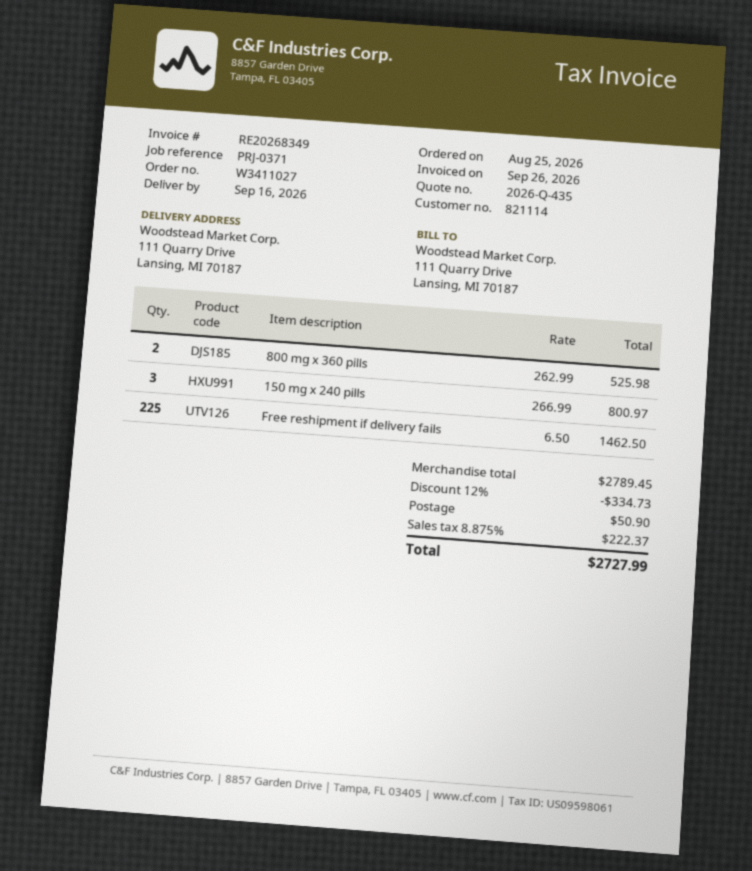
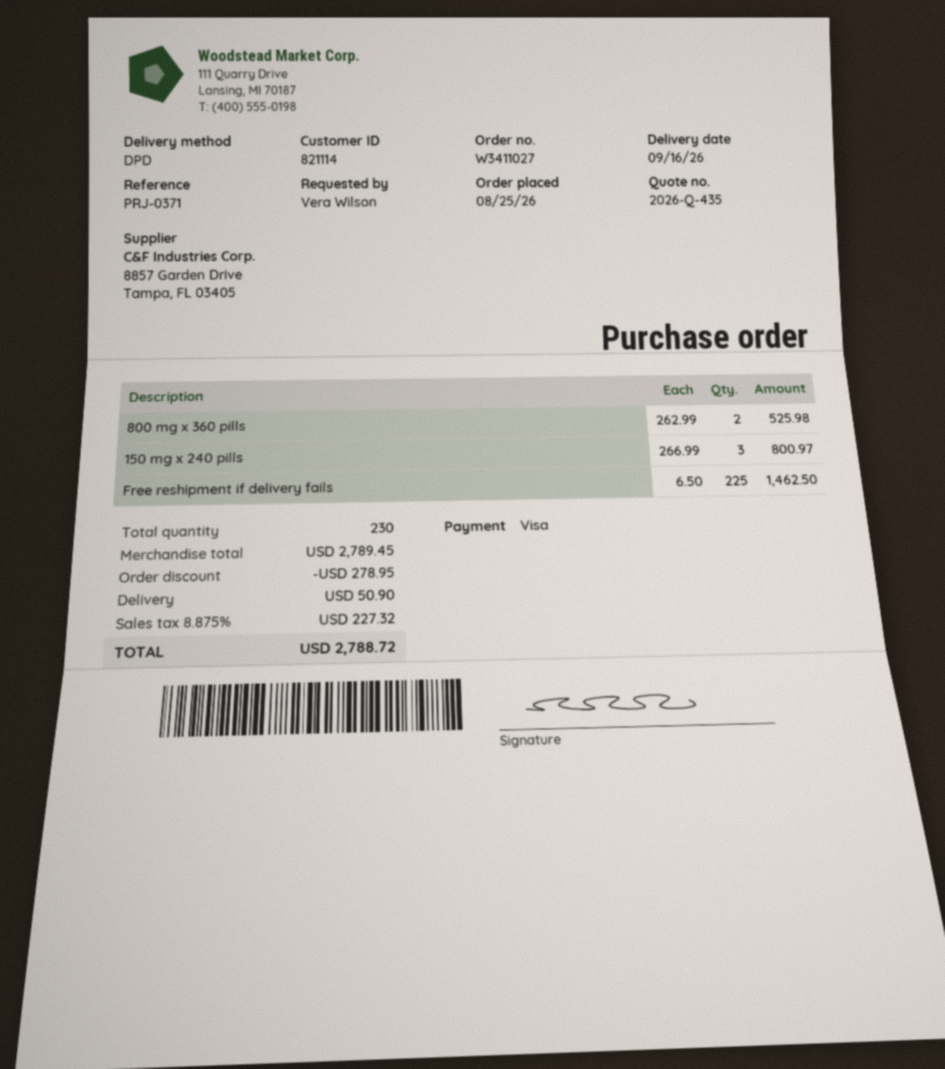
discount: 334.73 -> 278.95
tax: 8.875% = 222.37 -> 8.875% = 227.32
total: 2727.99 -> 2788.72

